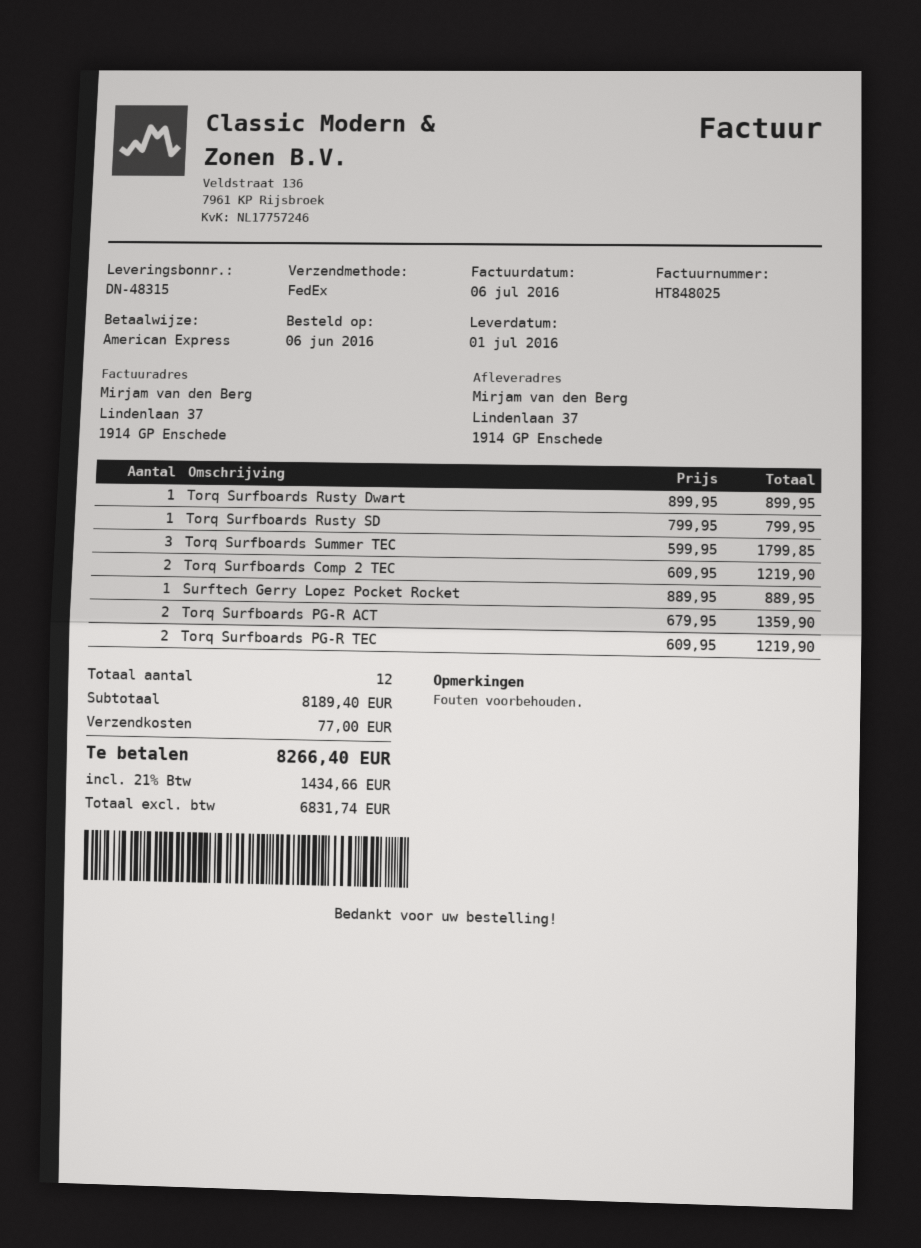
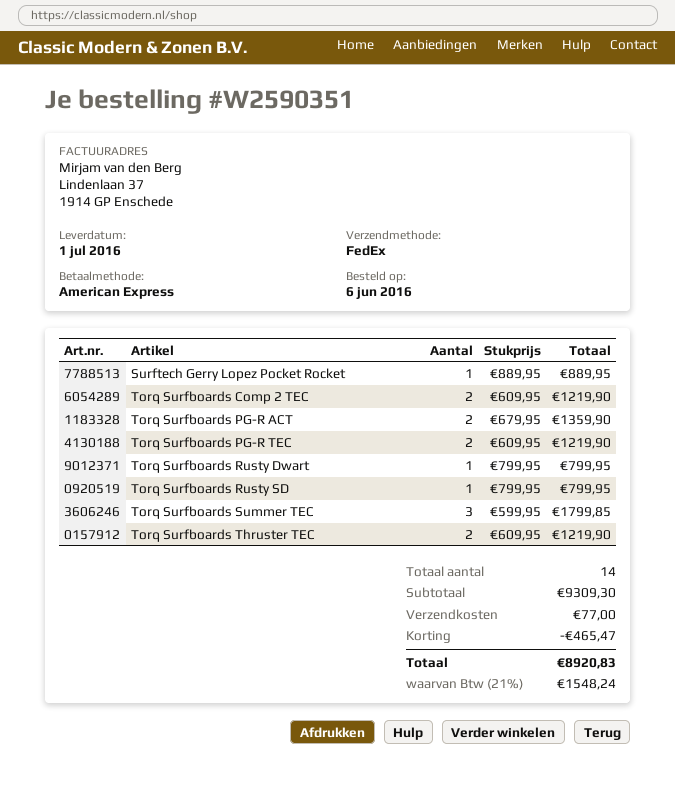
Torq Surfboards Rusty Dwart: 1 x 899.95 = 899.95 -> 1 x 799.95 = 799.95
Torq Surfboards Thruster TEC: none -> 2 x 609.95 = 1219.90
total quantity: 12 -> 14
subtotal: 8189.40 -> 9309.30
discount: none -> 465.47
tax: 21% = 1434.66 -> 21% = 1548.24
total: 8266.40 -> 8920.83

